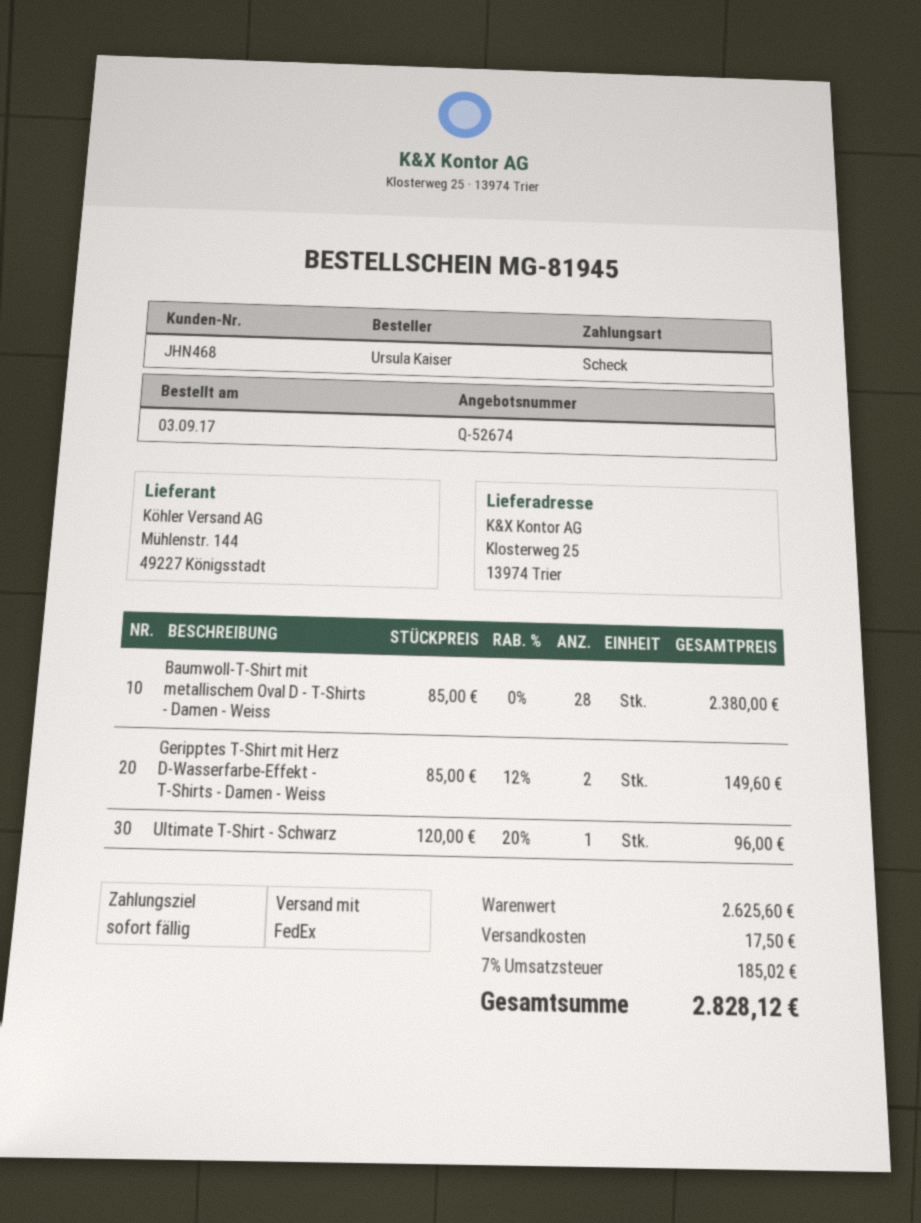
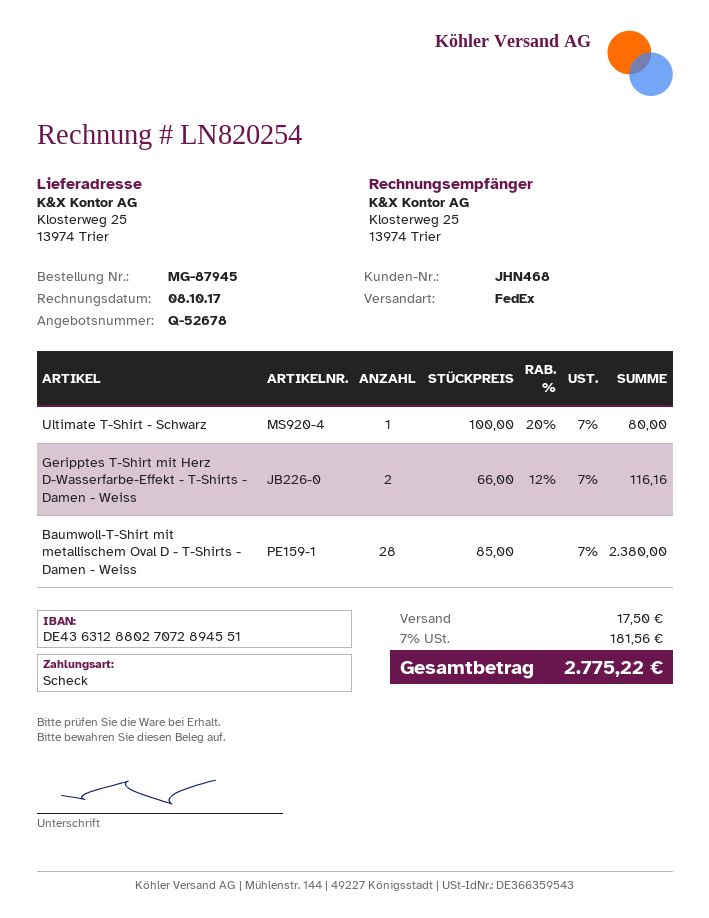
quote number: Q-52674 -> Q-52678
order number: MG-81945 -> MG-87945
Geripptes T-Shirt mit Herz D-Wasserfarbe-Effekt - T-Shirts - Damen - Weiss: 2 x 85.00 - 12% = 149.60 -> 2 x 66.00 - 12% = 116.16
Ultimate T-Shirt - Schwarz: 1 x 120.00 - 20% = 96.00 -> 1 x 100.00 - 20% = 80.00
tax: 7% = 185.02 -> 7% = 181.56
total: 2828.12 -> 2775.22

